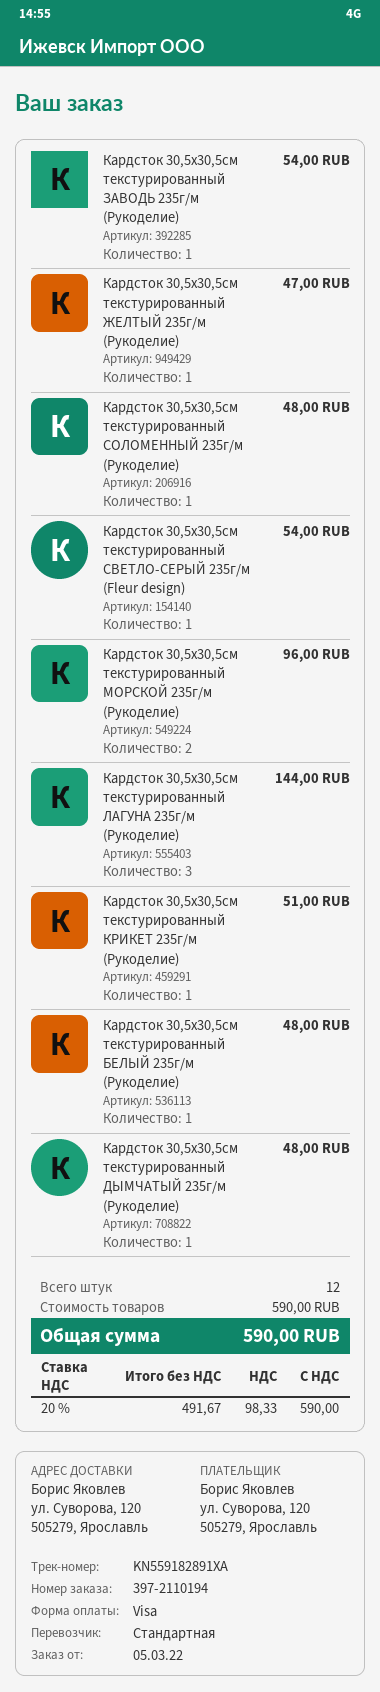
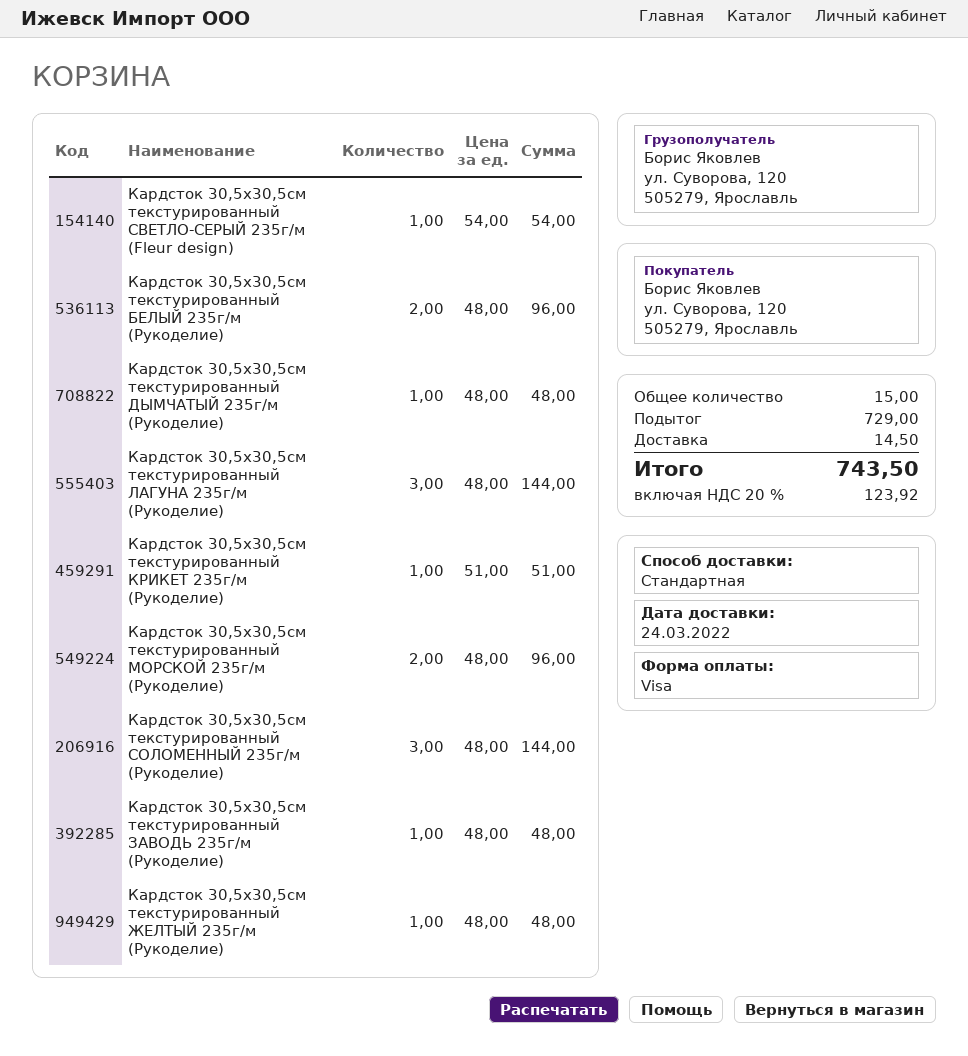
Кардсток 30,5х30,5см текстурированный ЗАВОДЬ 235г/м (Рукоделие): 1 for 54.00 -> 1 for 48.00
Кардсток 30,5х30,5см текстурированный ЖЕЛТЫЙ 235г/м (Рукоделие): 1 for 47.00 -> 1 for 48.00
Кардсток 30,5х30,5см текстурированный СОЛОМЕННЫЙ 235г/м (Рукоделие): 1 for 48.00 -> 3 for 144.00
Кардсток 30,5х30,5см текстурированный БЕЛЫЙ 235г/м (Рукоделие): 1 for 48.00 -> 2 for 96.00
total quantity: 12 -> 15
subtotal: 590.00 -> 729.00
shipping: none -> 14.50
tax: 20% = 98.33 -> 20% = 123.92
total: 590.00 -> 743.50

